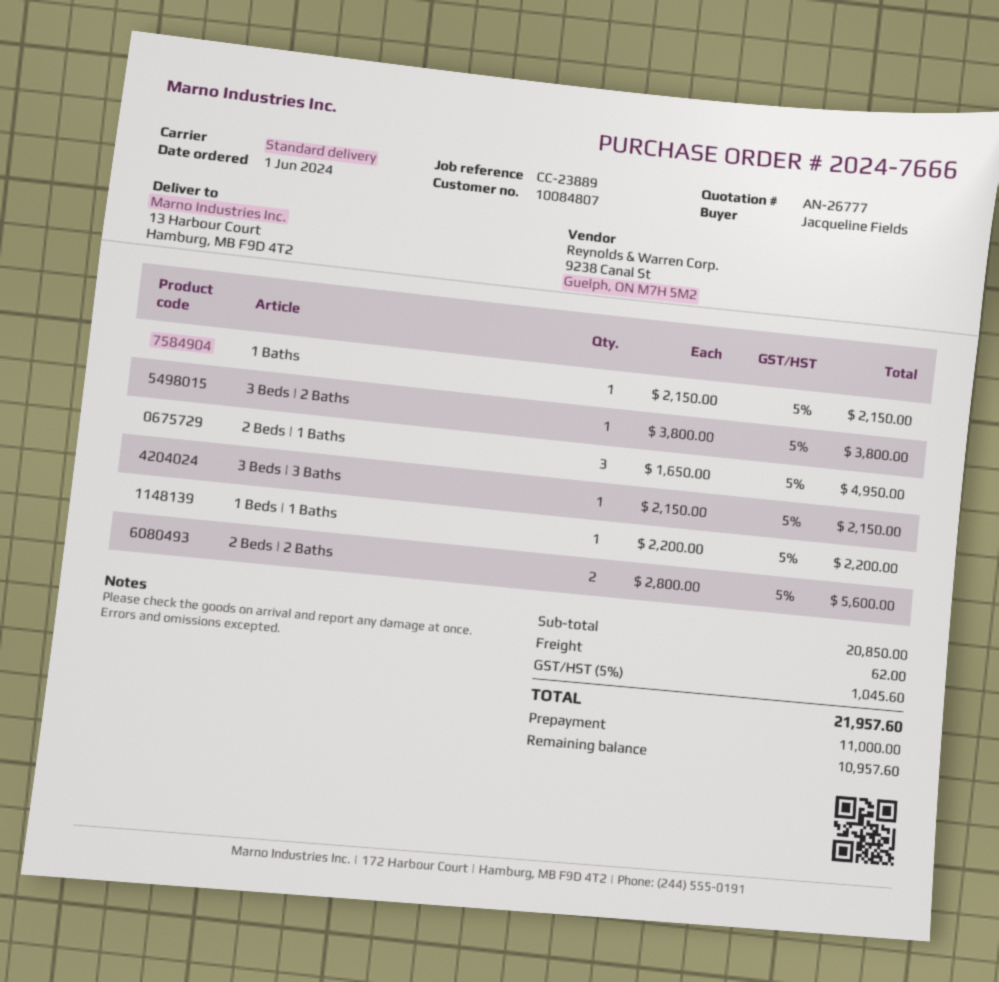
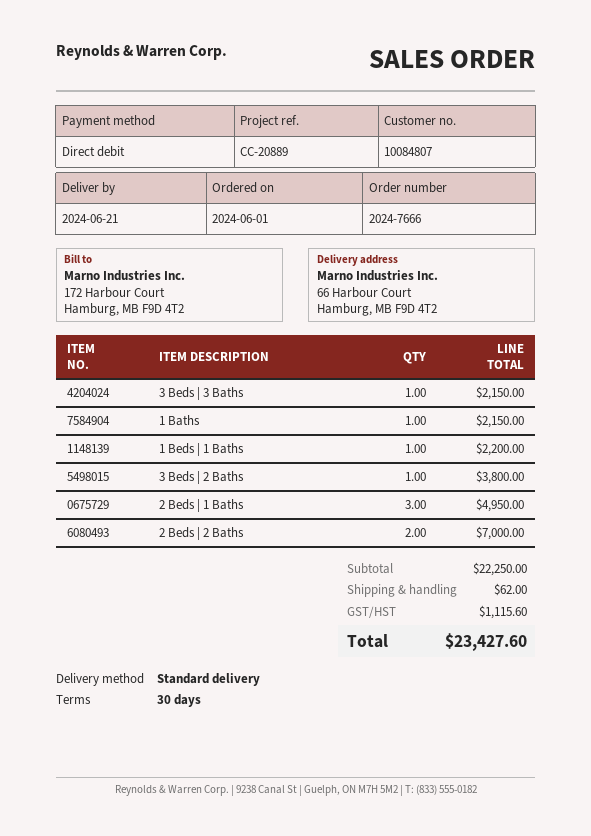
reference: CC-23889 -> CC-20889
ship to: 13 Harbour Court, Hamburg, MB F9D 4T2 -> 66 Harbour Court, Hamburg, MB F9D 4T2
2 Beds | 2 Baths: 2 for 5600.00 -> 2 for 7000.00
subtotal: 20850.00 -> 22250.00
tax: 1045.60 -> 1115.60
total: 21957.60 -> 23427.60

